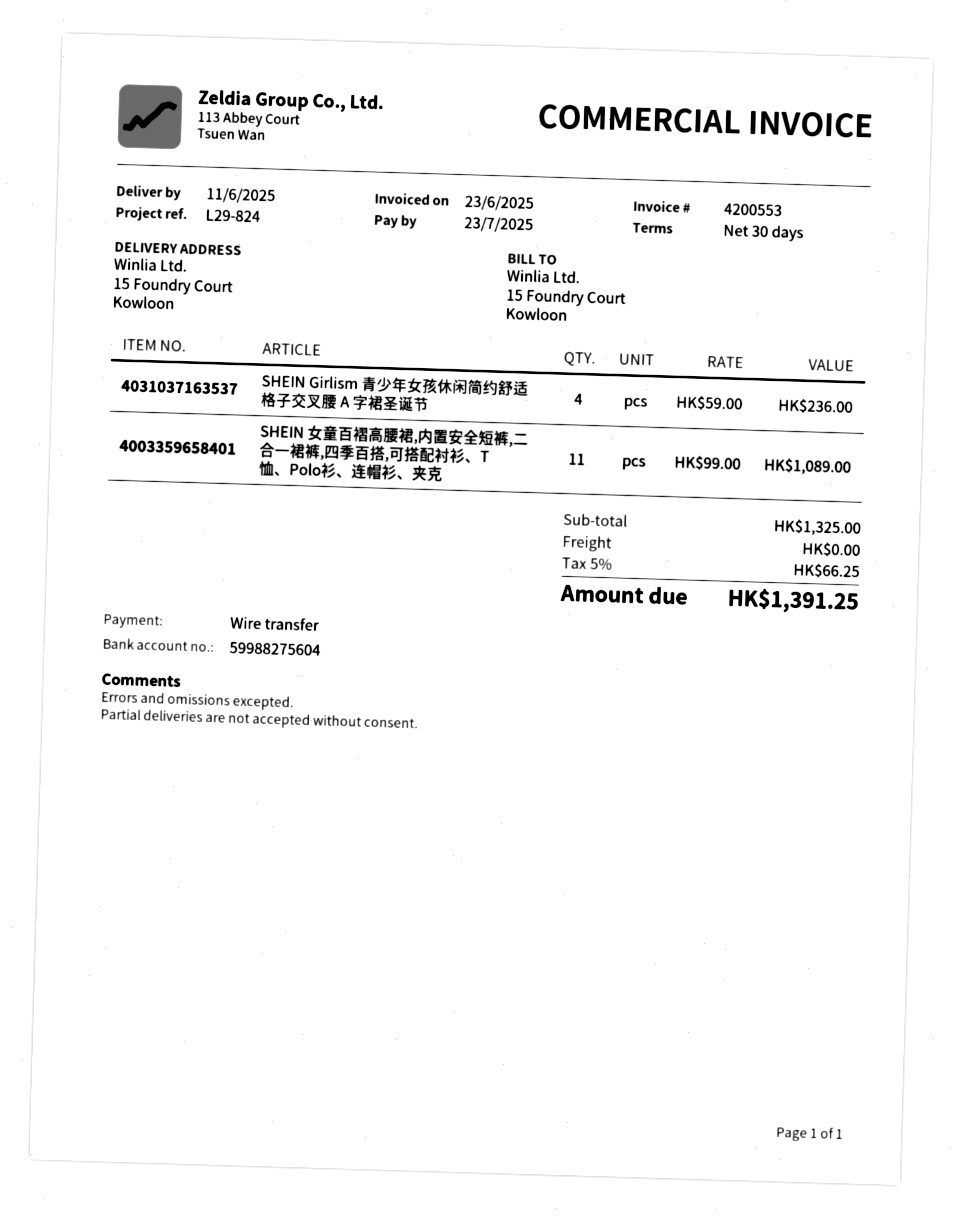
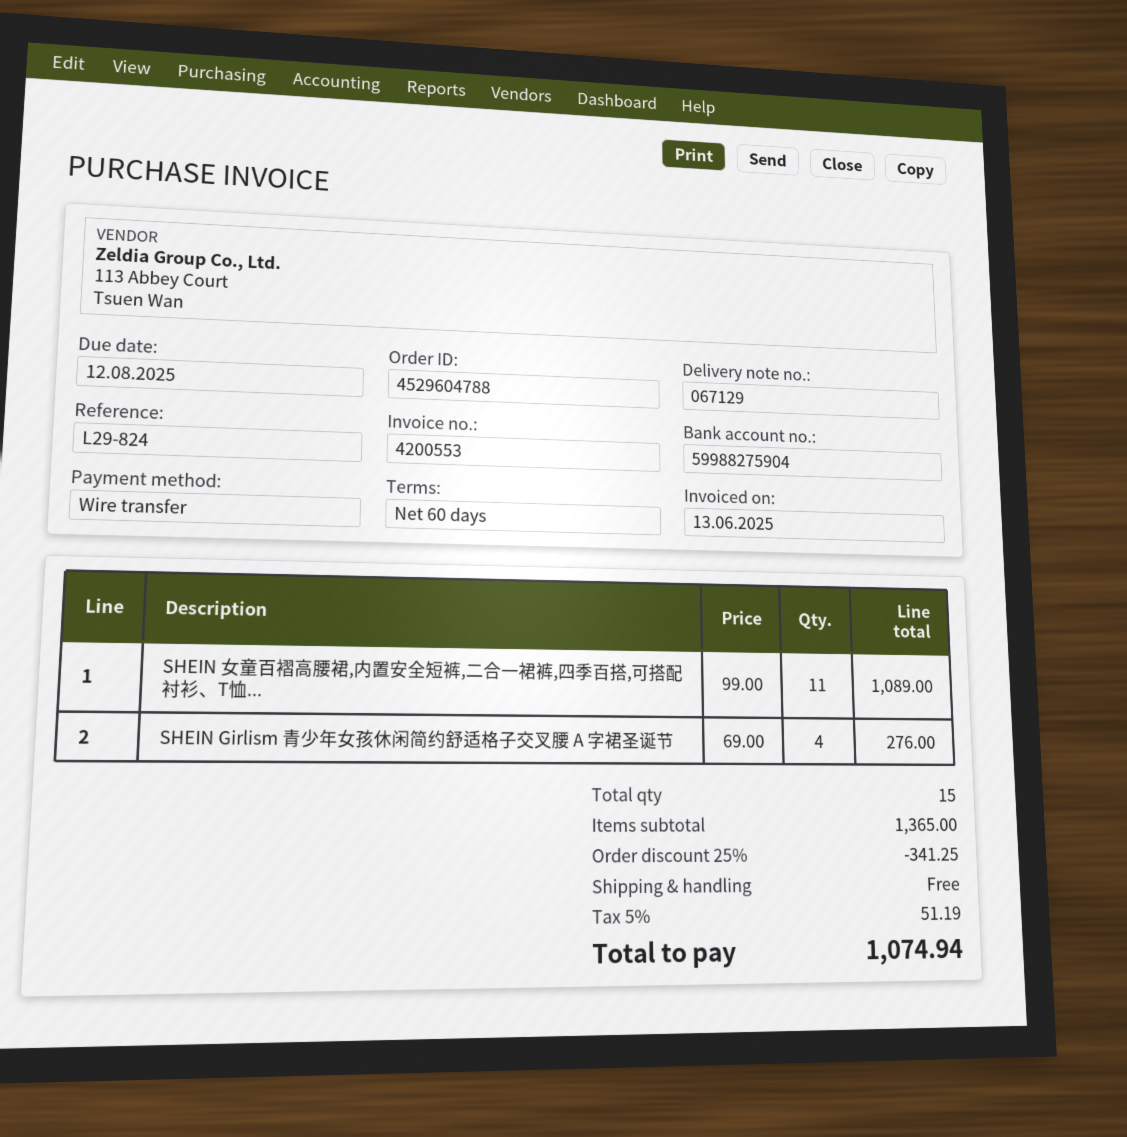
invoice date: 2025-06-23 -> 2025-06-13
payment terms: 30 days -> 60 days
due date: 2025-07-23 -> 2025-08-12
bank account: 59988275604 -> 59988275904
SHEIN Girlism 青少年女孩休闲简约舒适格子交叉腰 A 字裙圣诞节: 4 x 59.00 = 236.00 -> 4 x 69.00 = 276.00
subtotal: 1325.00 -> 1365.00
discount: none -> 25% = 341.25
tax: 5% = 66.25 -> 5% = 51.19
total: 1391.25 -> 1074.94

